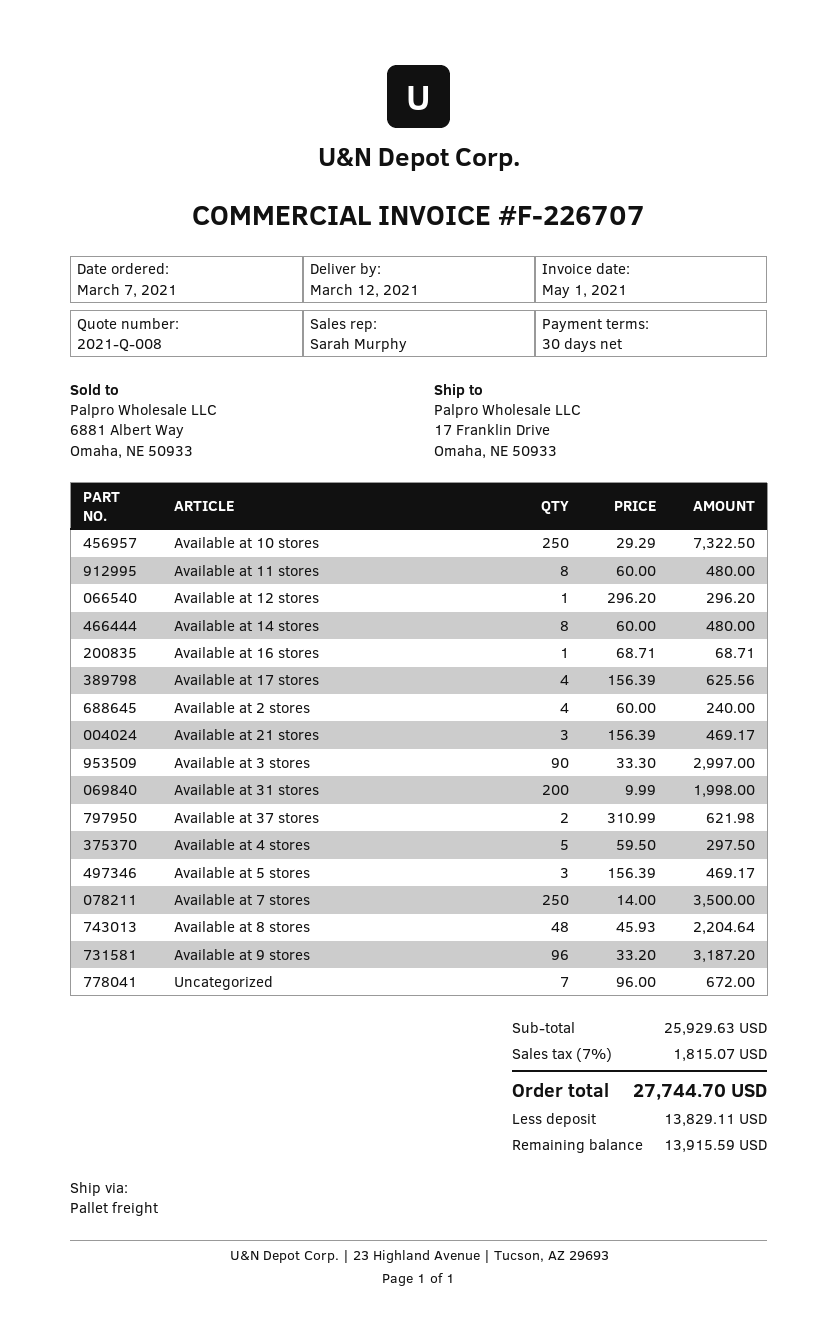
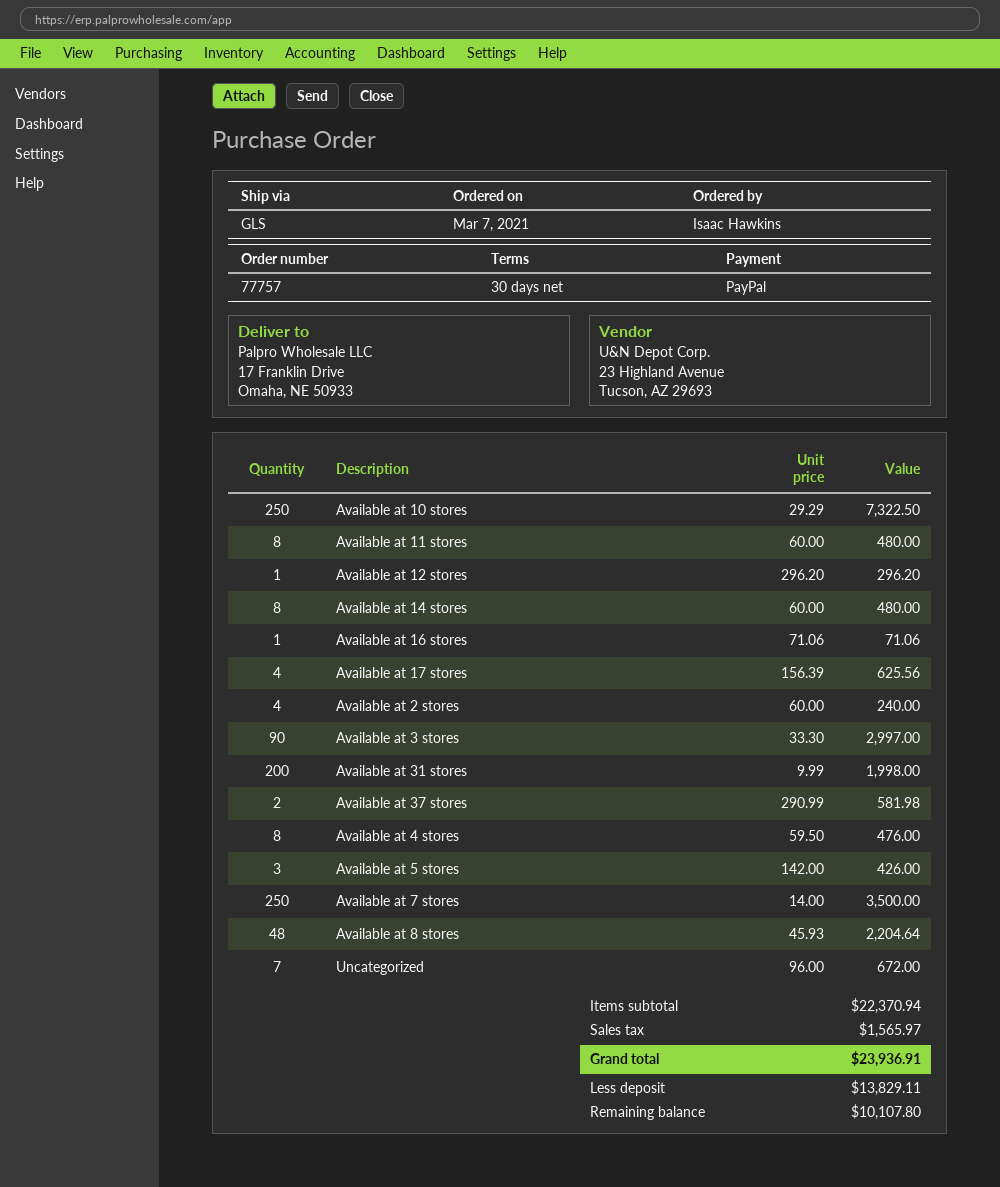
shipping method: pallet freight -> GLS
Available at 16 stores: 1 x 68.71 = 68.71 -> 1 x 71.06 = 71.06
Available at 21 stores: 3 x 156.39 = 469.17 -> none
Available at 37 stores: 2 x 310.99 = 621.98 -> 2 x 290.99 = 581.98
Available at 4 stores: 5 x 59.50 = 297.50 -> 8 x 59.50 = 476.00
Available at 5 stores: 3 x 156.39 = 469.17 -> 3 x 142.00 = 426.00
Available at 9 stores: 96 x 33.20 = 3187.20 -> none
subtotal: 25929.63 -> 22370.94
tax: 1815.07 -> 1565.97
total: 27744.70 -> 23936.91
balance: 13915.59 -> 10107.80

